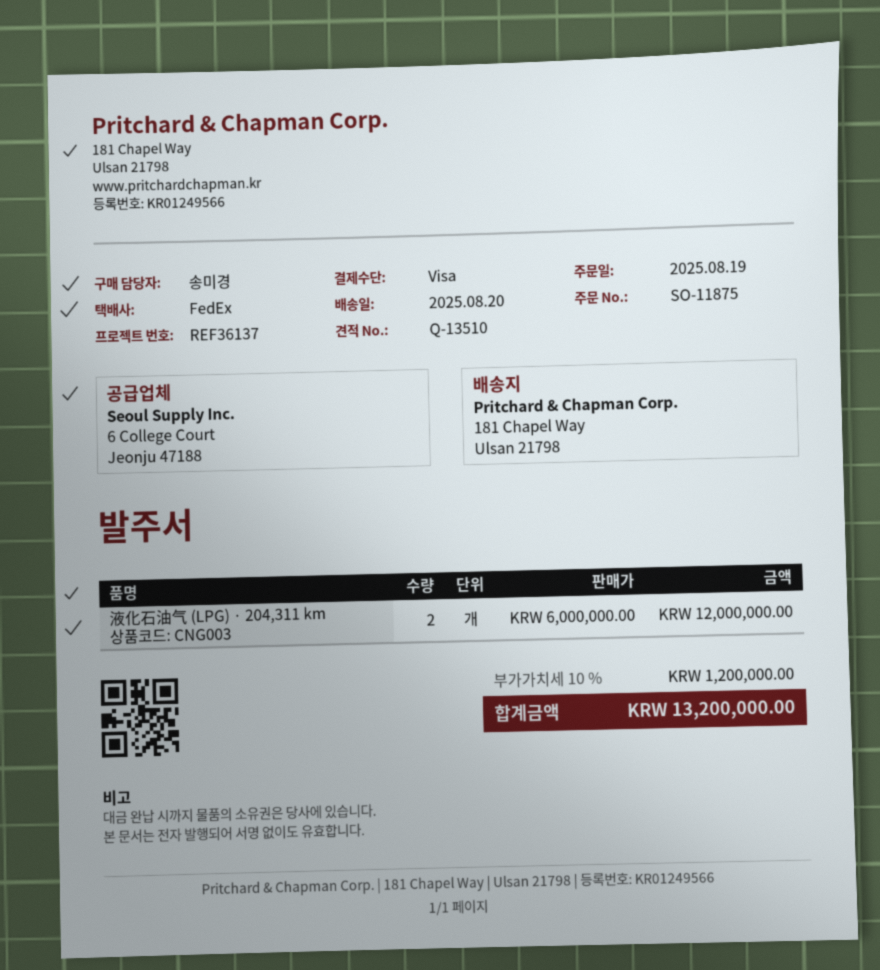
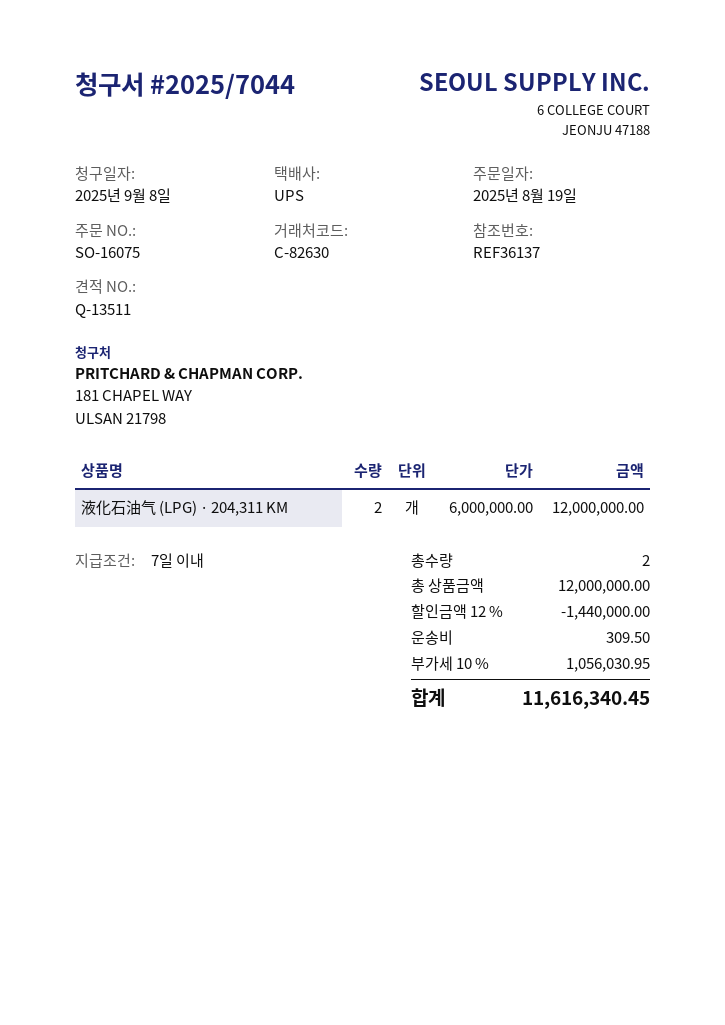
quote number: Q-13510 -> Q-13511
order number: SO-11875 -> SO-16075
shipping method: FedEx -> UPS
discount: none -> 12% = 1440000.00
shipping: none -> 309.50
tax: 10% = 1200000.00 -> 10% = 1056030.95
total: 13200000.00 -> 11616340.45

